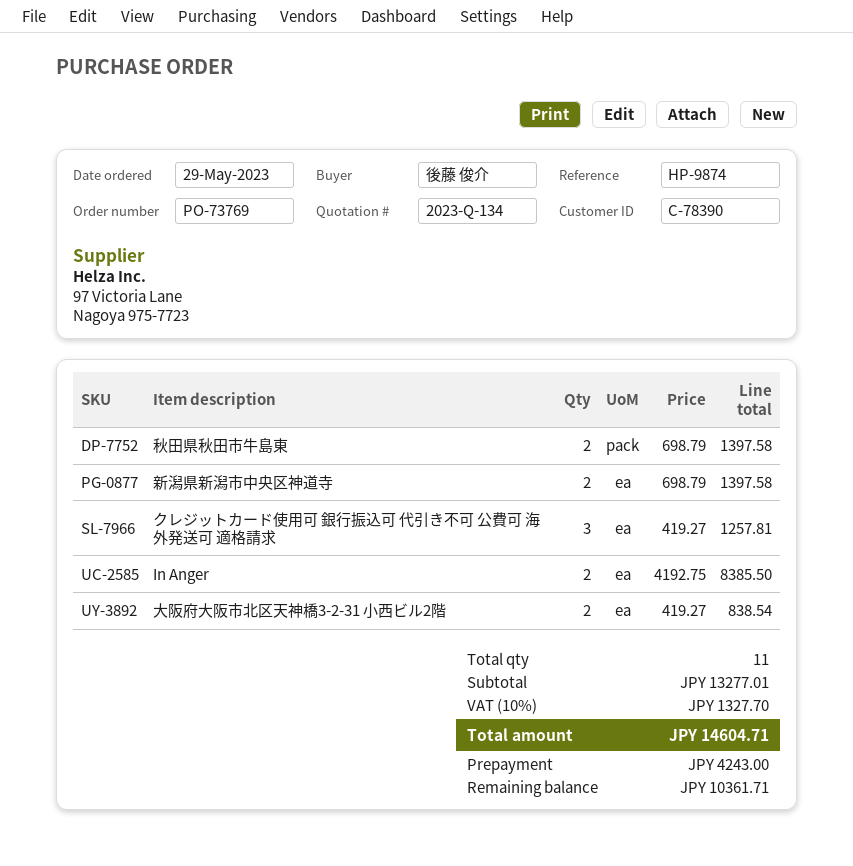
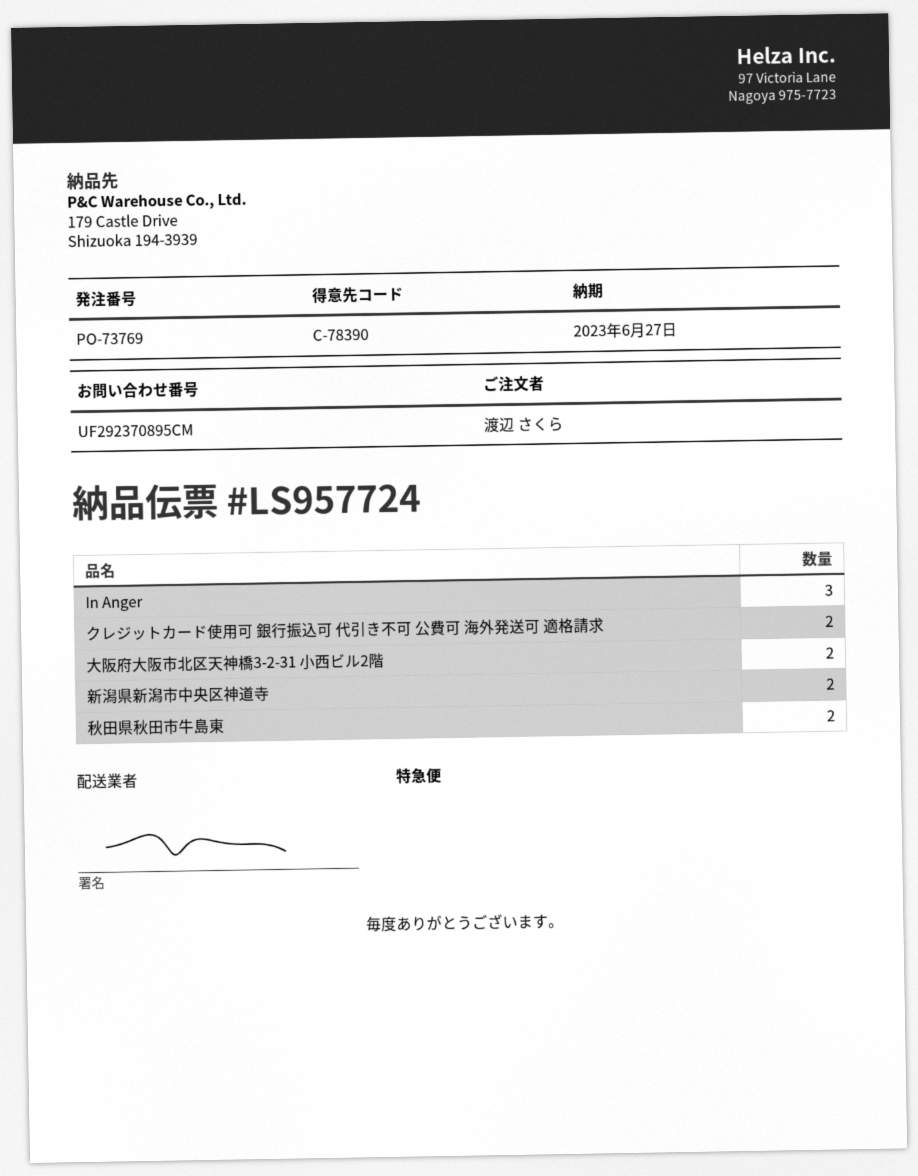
ordered by: 後藤 俊介 -> 渡辺 さくら
クレジットカード使用可 銀行振込可 代引き不可 公費可 海外発送可 適格請求: 3 -> 2
In Anger: 2 -> 3

